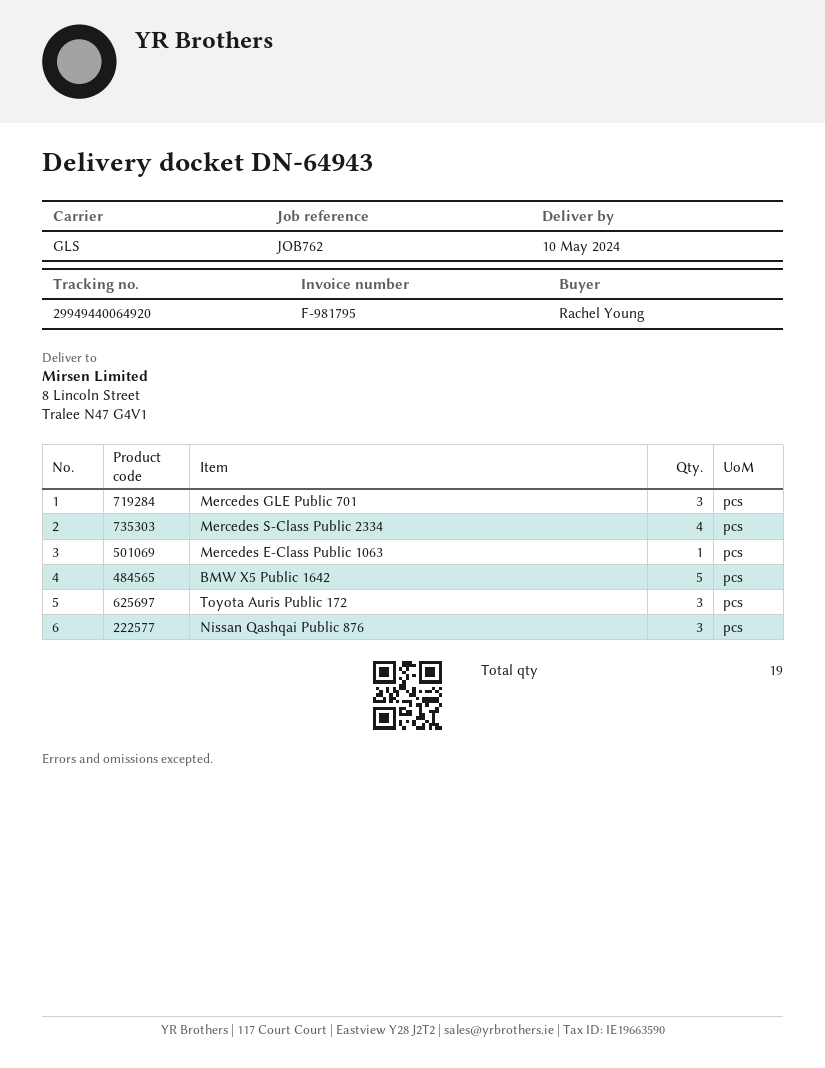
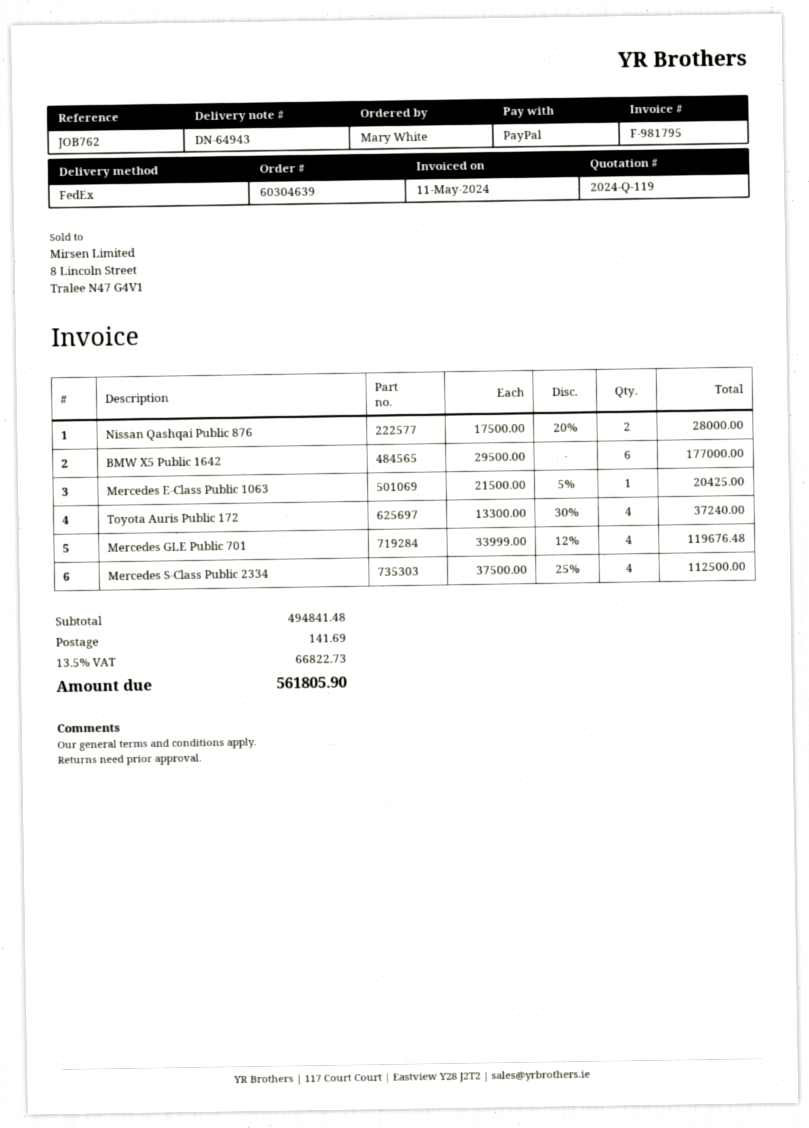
ordered by: Rachel Young -> Mary White
shipping method: GLS -> FedEx
Mercedes GLE Public 701: 3 -> 4
BMW X5 Public 1642: 5 -> 6
Toyota Auris Public 172: 3 -> 4
Nissan Qashqai Public 876: 3 -> 2

